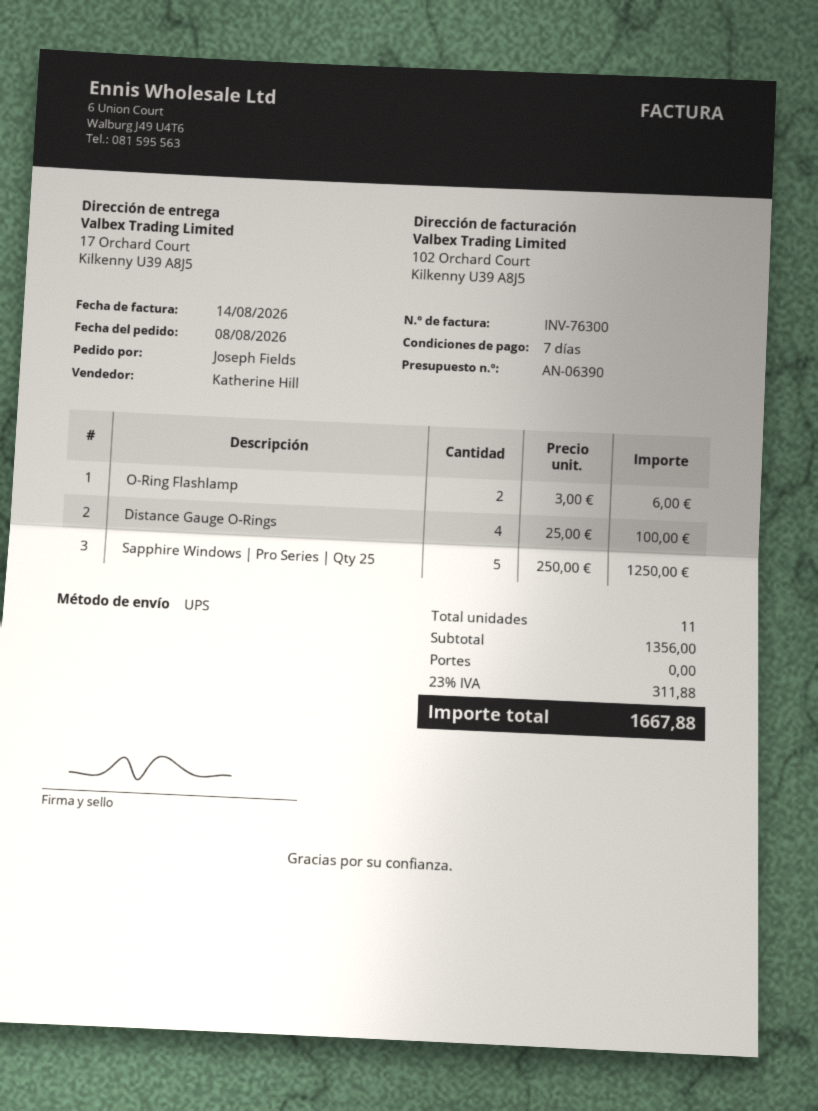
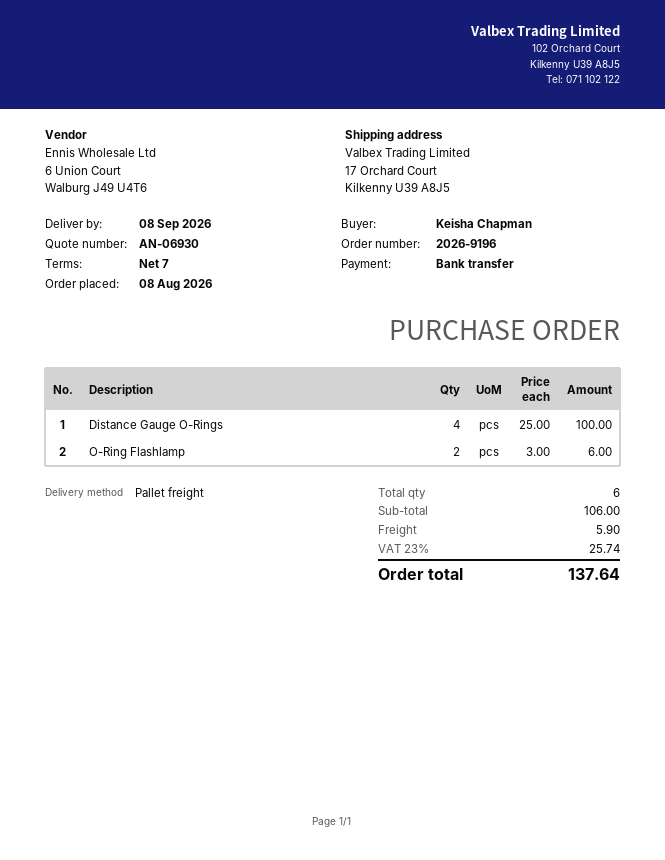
quote number: AN-06390 -> AN-06930
ordered by: Joseph Fields -> Keisha Chapman
shipping method: UPS -> pallet freight
Sapphire Windows | Pro Series | Qty 25: 5 x 250.00 = 1250.00 -> none
total quantity: 11 -> 6
subtotal: 1356.00 -> 106.00
shipping: 0.00 -> 5.90
tax: 23% = 311.88 -> 23% = 25.74
total: 1667.88 -> 137.64

